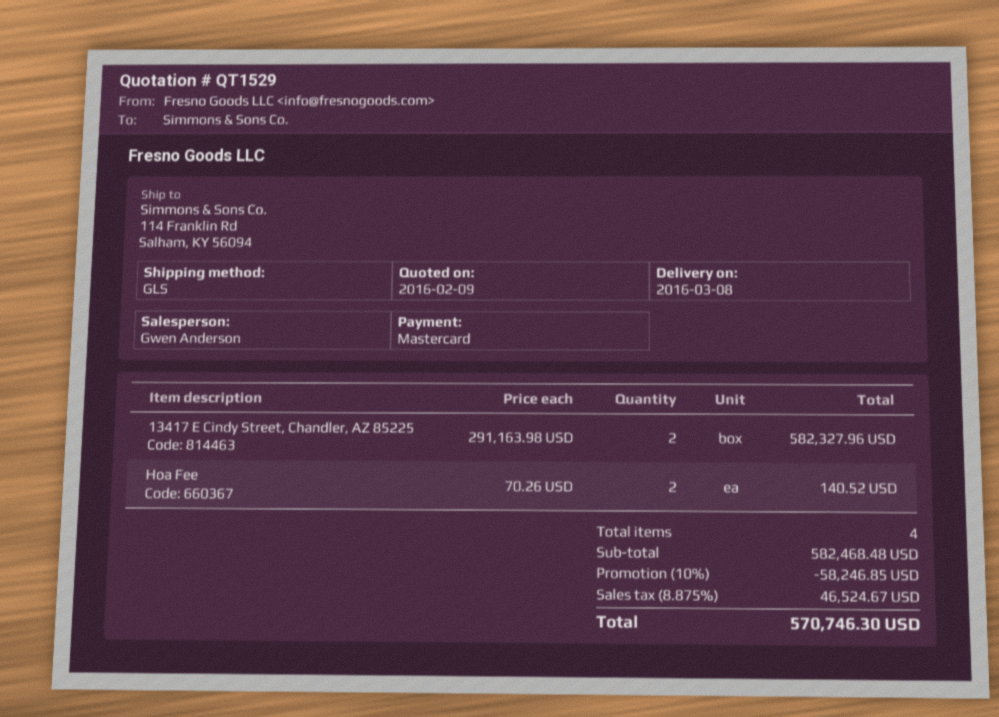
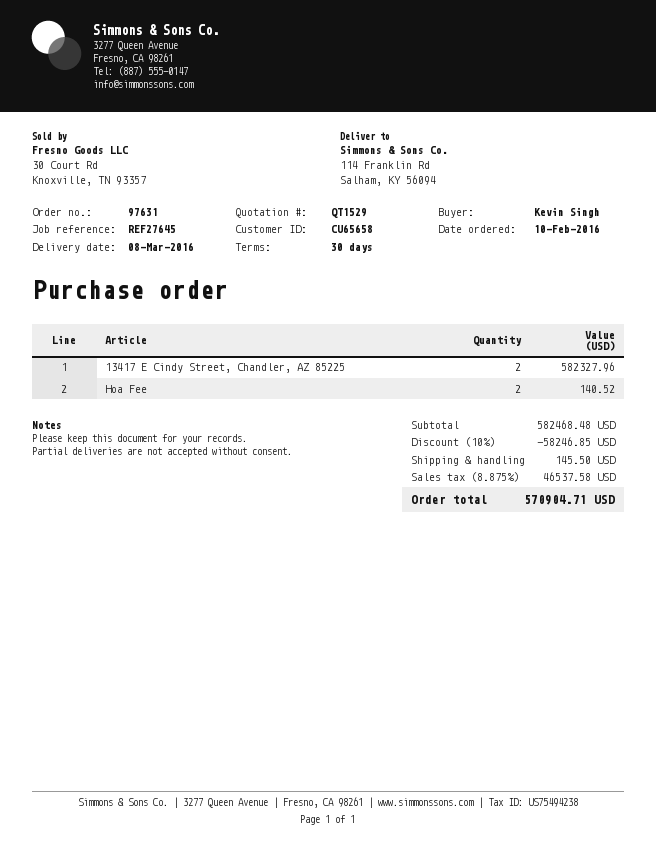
shipping: none -> 145.50
tax: 8.875% = 46524.67 -> 8.875% = 46537.58
total: 570746.30 -> 570904.71

